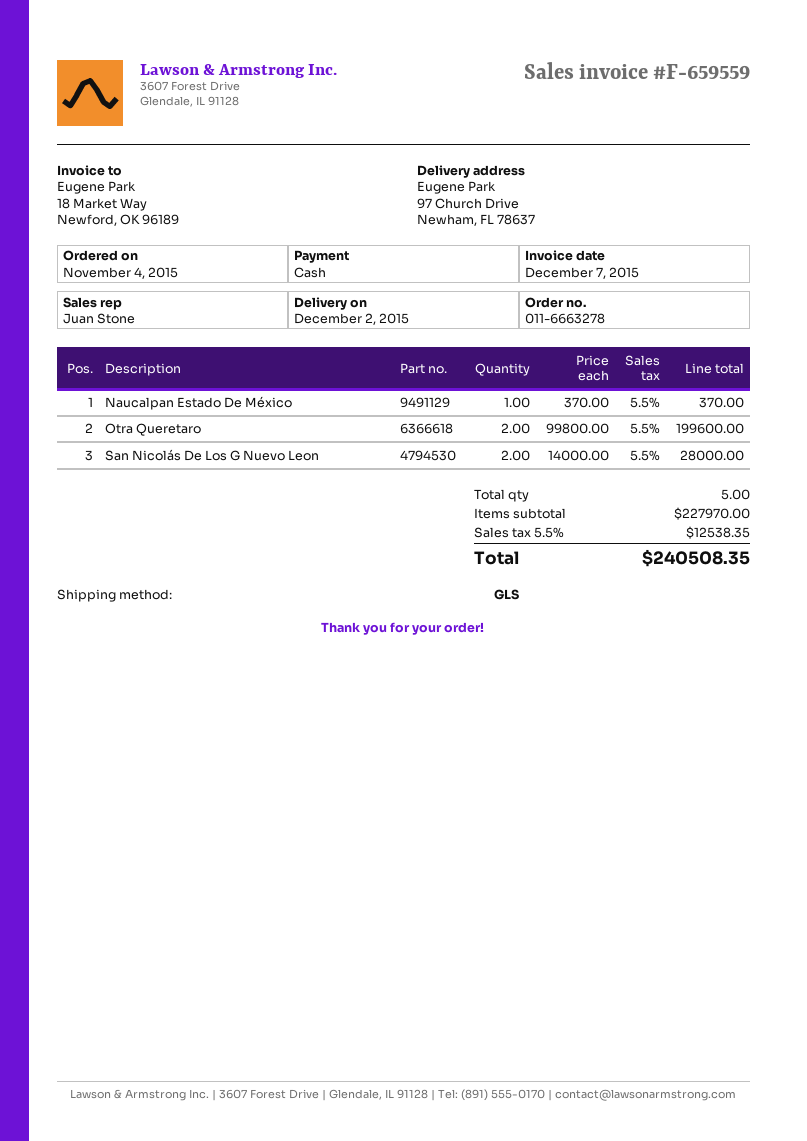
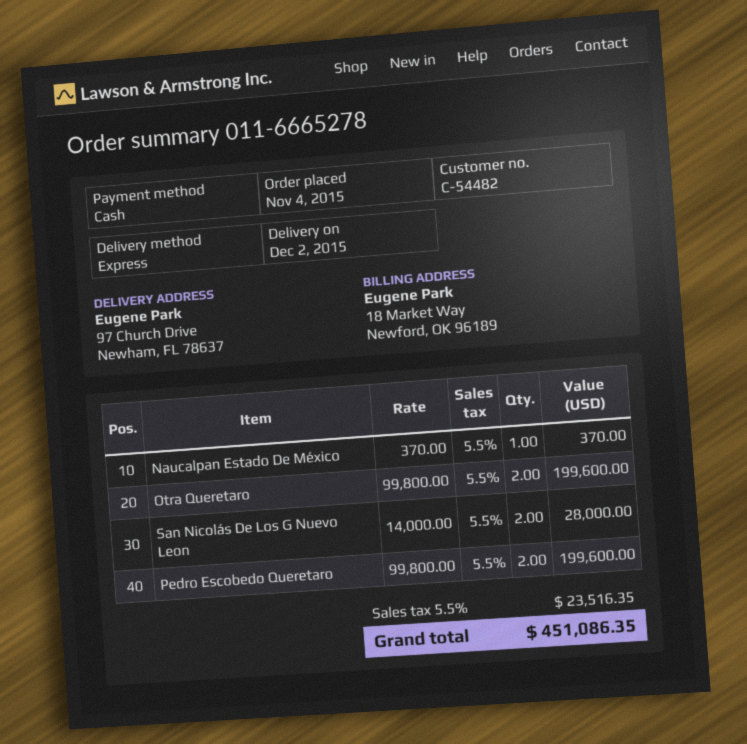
order number: 011-6663278 -> 011-6665278
shipping method: GLS -> express
Pedro Escobedo Queretaro: none -> 2 x 99800.00 = 199600.00
tax: 5.5% = 12538.35 -> 5.5% = 23516.35
total: 240508.35 -> 451086.35

